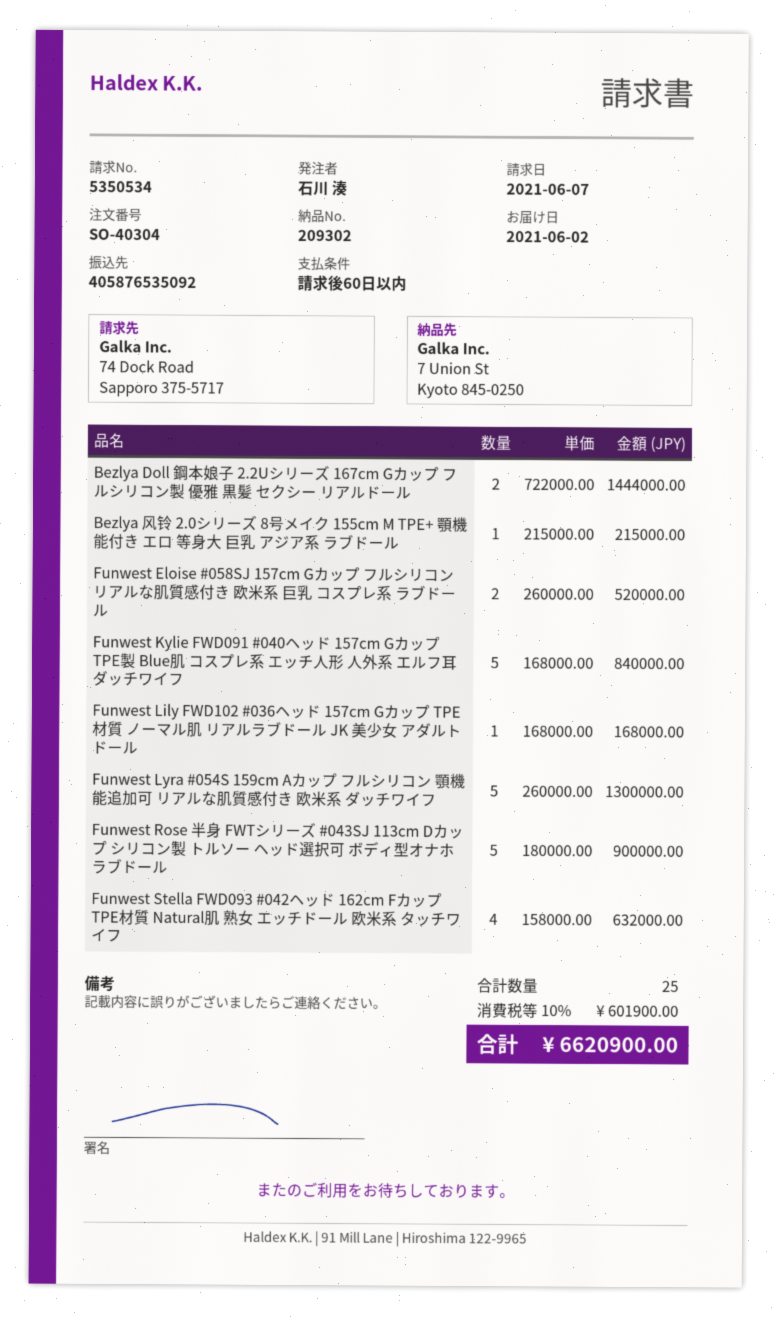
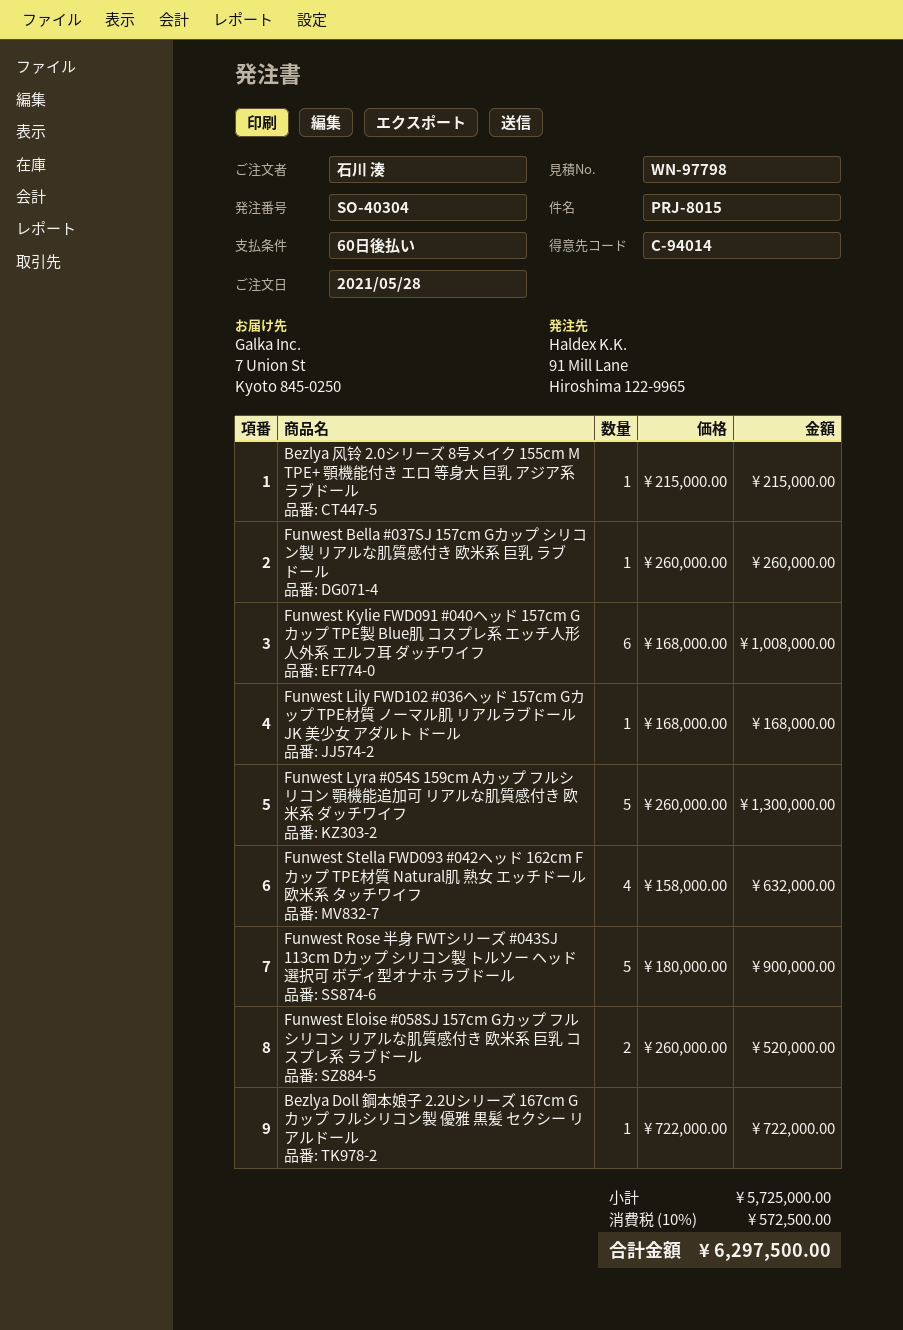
Bezlya Doll 鋼本娘子 2.2Uシリーズ 167cm Gカップ フルシリコン製 優雅 黒髪 セクシー リアルドール: 2 x 722000.00 = 1444000.00 -> 1 x 722000.00 = 722000.00
Funwest Kylie FWD091 #040ヘッド 157cm Gカップ TPE製 Blue肌 コスプレ系 エッチ人形 人外系 エルフ耳 ダッチワイフ: 5 x 168000.00 = 840000.00 -> 6 x 168000.00 = 1008000.00
Funwest Bella #037SJ 157cm Gカップ シリコン製 リアルな肌質感付き 欧米系 巨乳 ラブドール: none -> 1 x 260000.00 = 260000.00
tax: 10% = 601900.00 -> 10% = 572500.00
total: 6620900.00 -> 6297500.00

